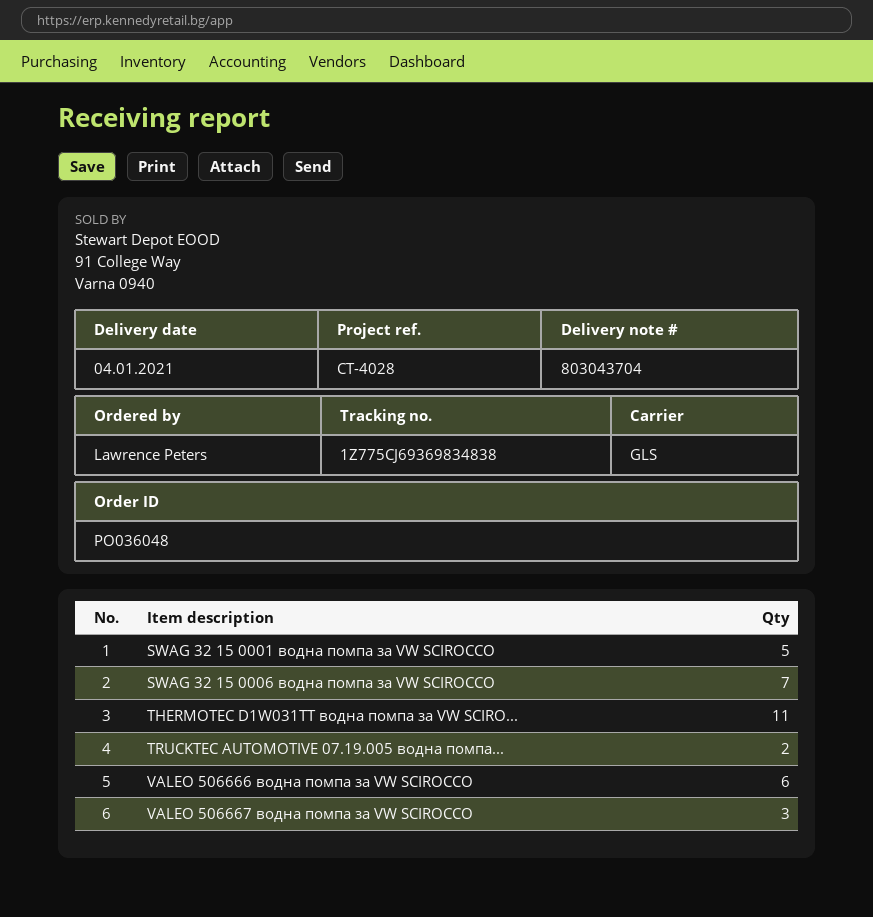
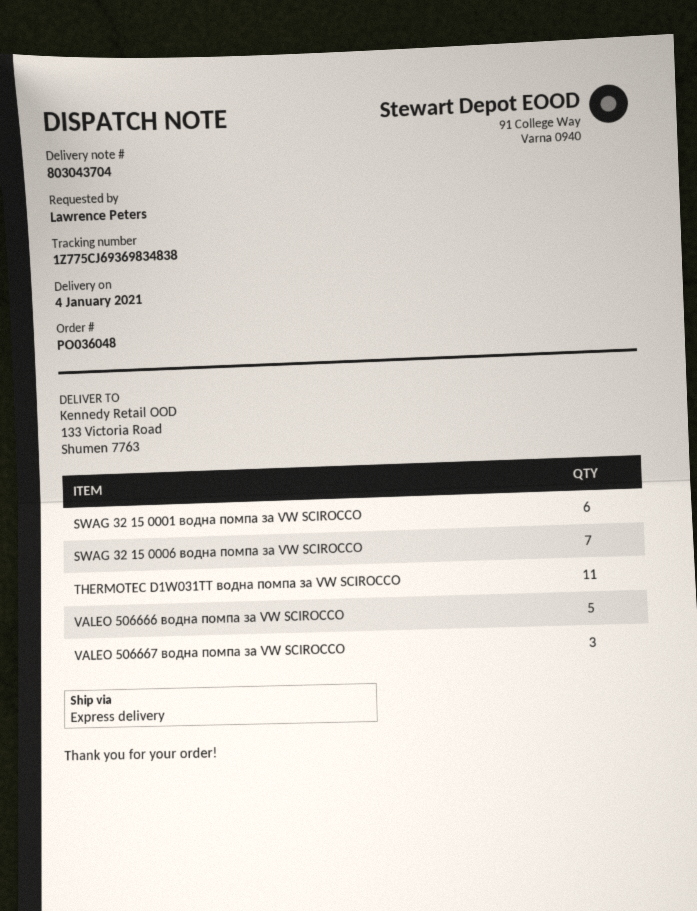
shipping method: GLS -> express
SWAG 32 15 0001 водна помпа за VW SCIROCCO: 5 -> 6
TRUCKTEC AUTOMOTIVE 07.19.005 водна помпа...: 2 -> none
VALEO 506666 водна помпа за VW SCIROCCO: 6 -> 5

